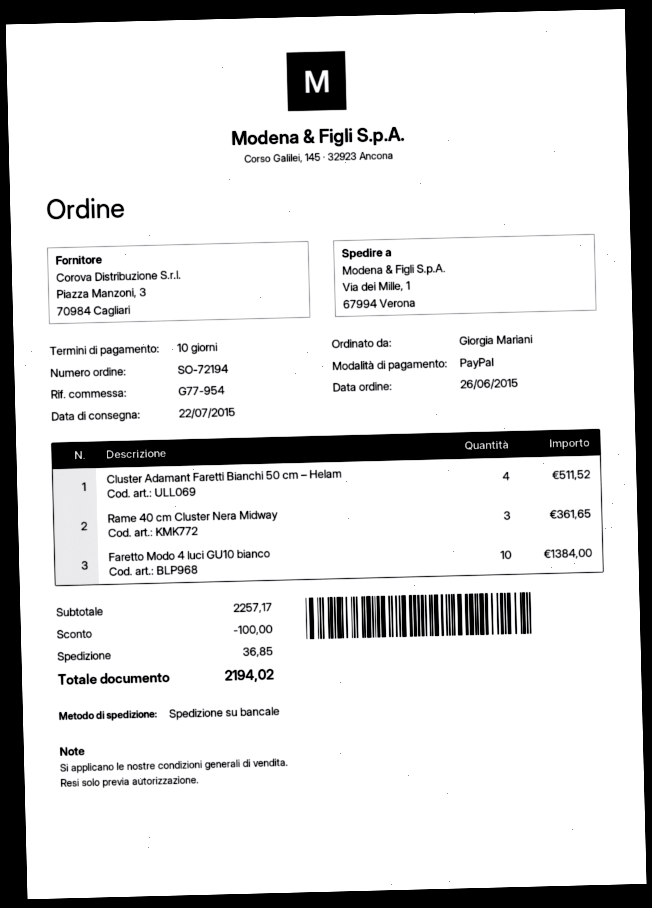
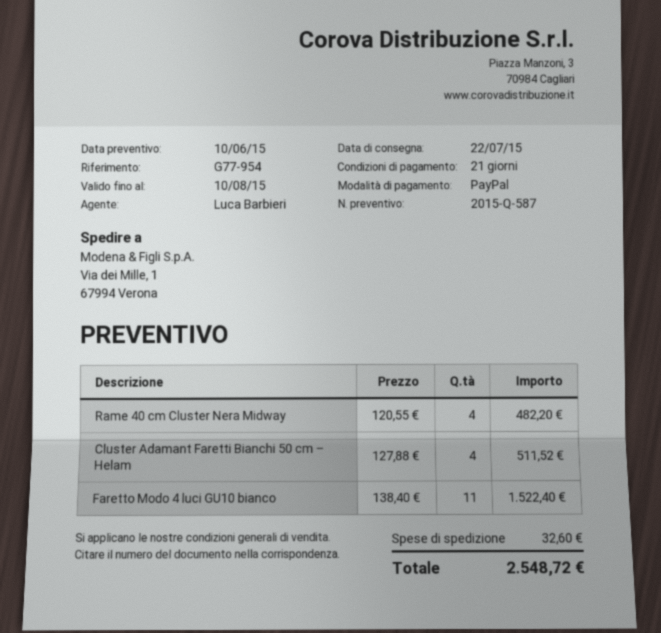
payment terms: 10 days -> 21 days
Rame 40 cm Cluster Nera Midway: 3 for 361.65 -> 4 for 482.20
Faretto Modo 4 luci GU10 bianco: 10 for 1384.00 -> 11 for 1522.40
discount: 100.00 -> none
shipping: 36.85 -> 32.60
total: 2194.02 -> 2548.72

